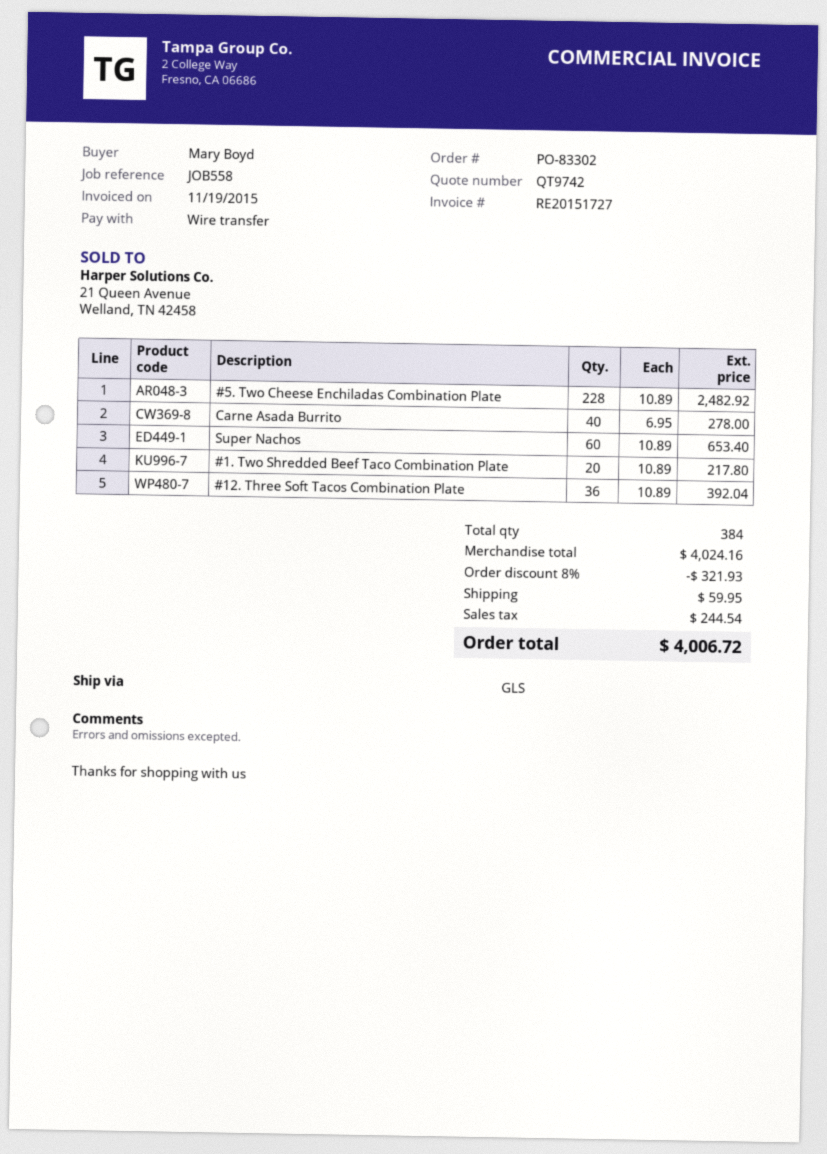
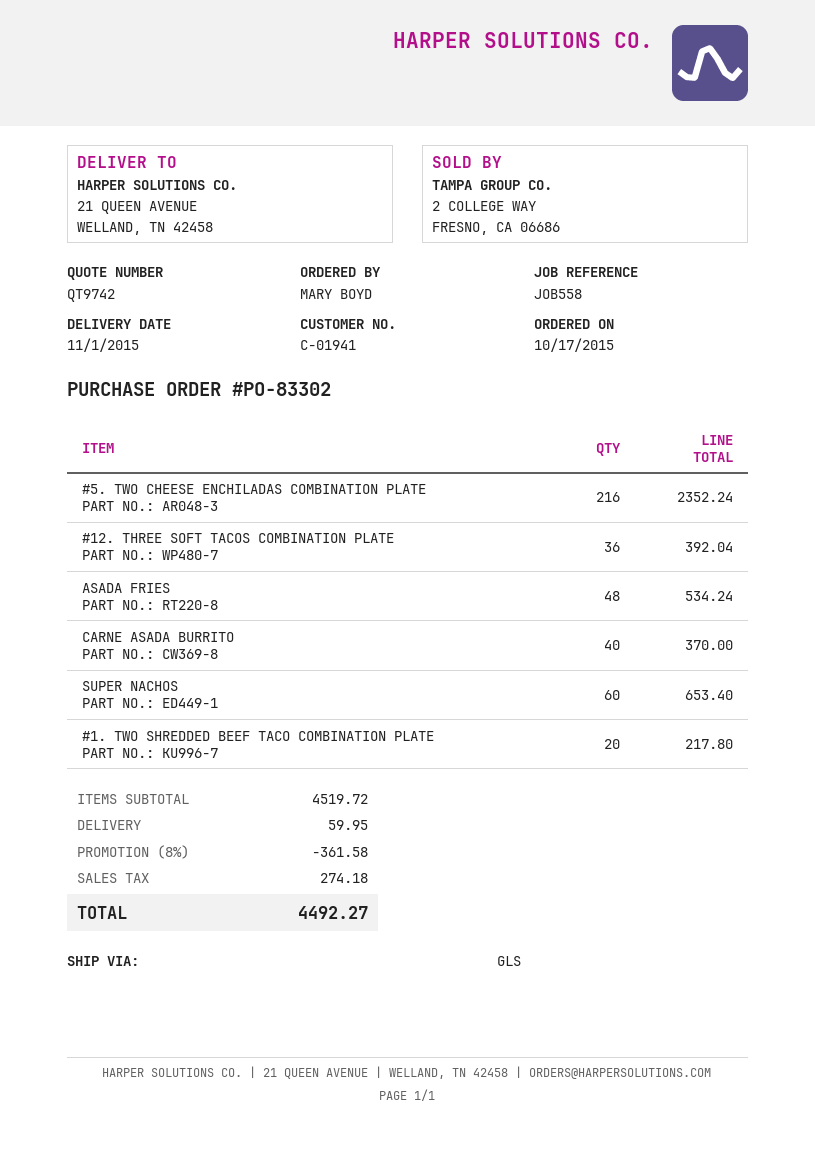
#5. Two Cheese Enchiladas Combination Plate: 228 for 2482.92 -> 216 for 2352.24
Carne Asada Burrito: 40 for 278.00 -> 40 for 370.00
ASADA FRIES: none -> 48 for 534.24
subtotal: 4024.16 -> 4519.72
discount: 8% = 321.93 -> 8% = 361.58
tax: 244.54 -> 274.18
total: 4006.72 -> 4492.27

